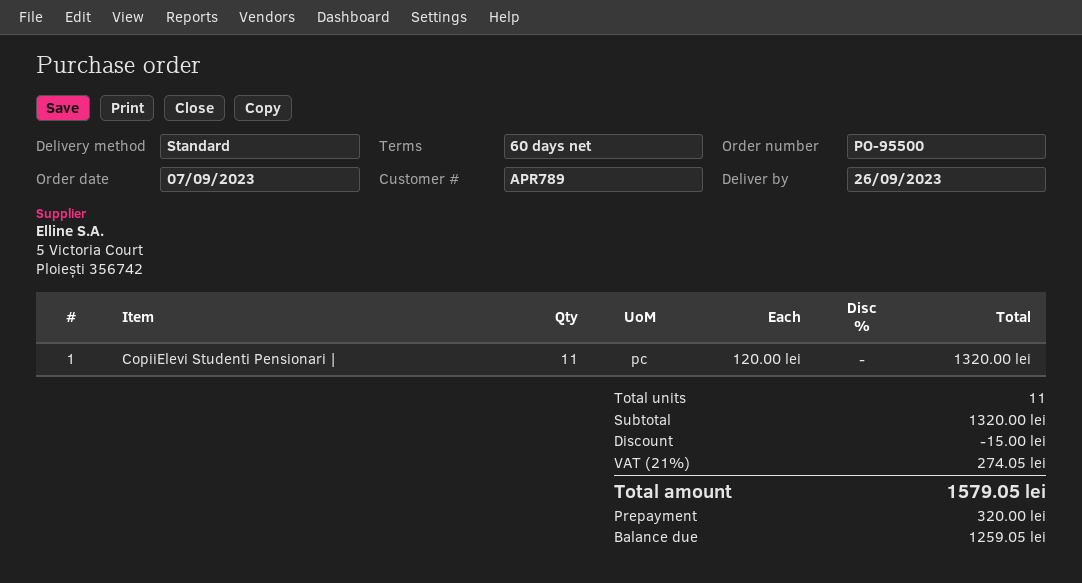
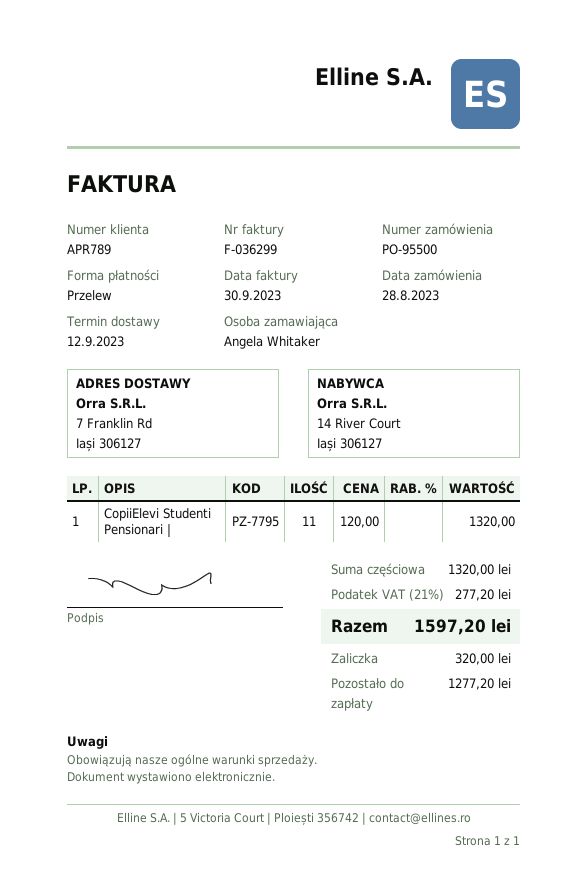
order date: 2023-09-07 -> 2023-08-28
delivery date: 2023-09-26 -> 2023-09-12
discount: 15.00 -> none
tax: 21% = 274.05 -> 21% = 277.20
total: 1579.05 -> 1597.20
balance: 1259.05 -> 1277.20

